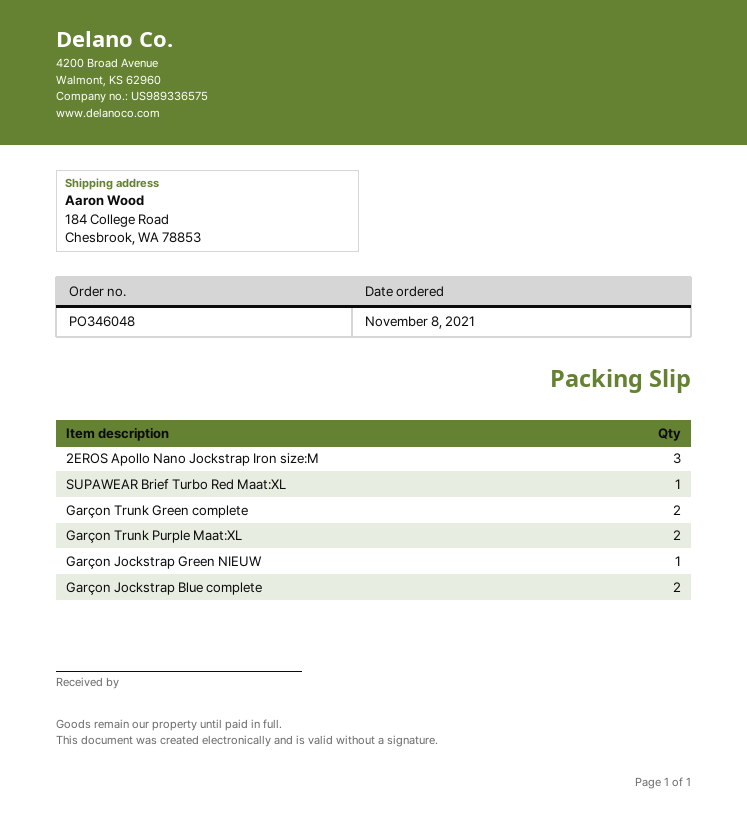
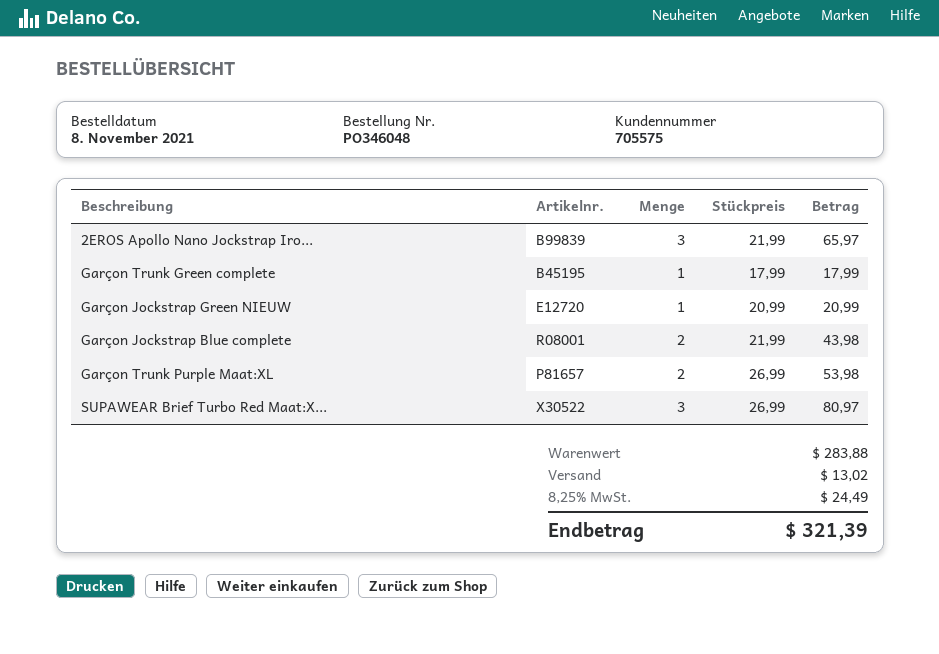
SUPAWEAR Brief Turbo Red Maat:XL: 1 -> 3
Garçon Trunk Green complete: 2 -> 1

